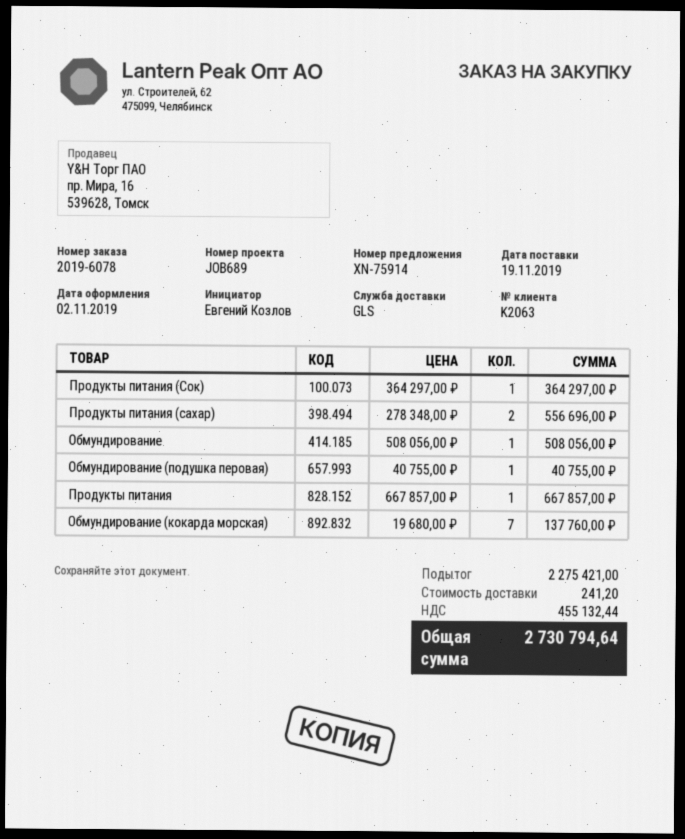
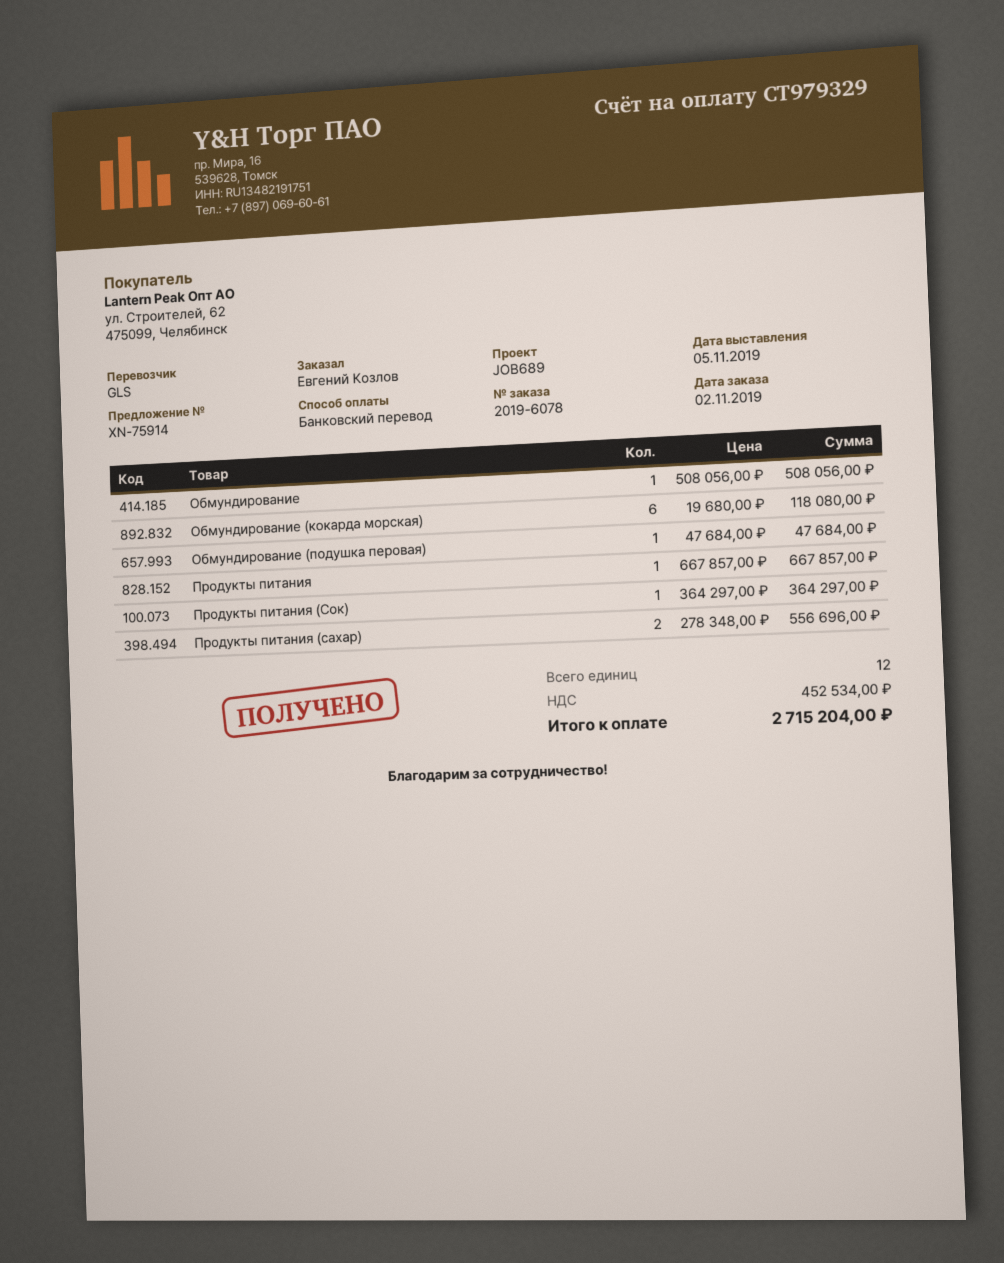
Обмундирование (подушка перовая): 1 x 40755.00 = 40755.00 -> 1 x 47684.00 = 47684.00
Обмундирование (кокарда морская): 7 x 19680.00 = 137760.00 -> 6 x 19680.00 = 118080.00
shipping: 241.20 -> none
tax: 455132.44 -> 452534.00
total: 2730794.64 -> 2715204.00

